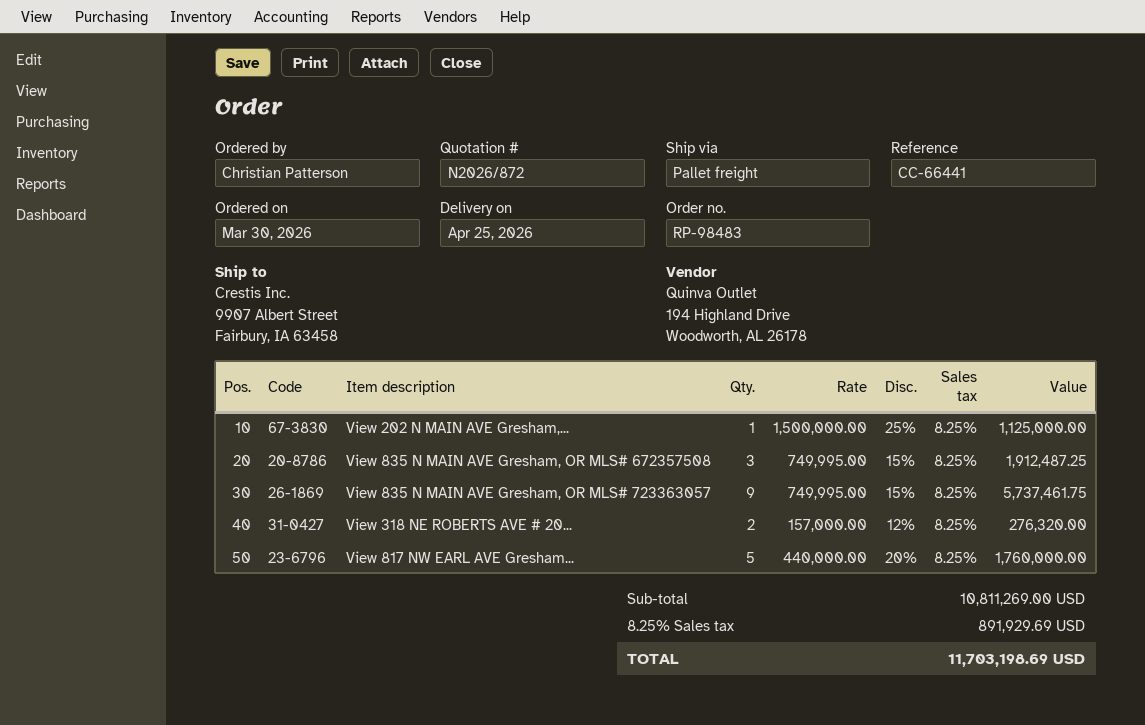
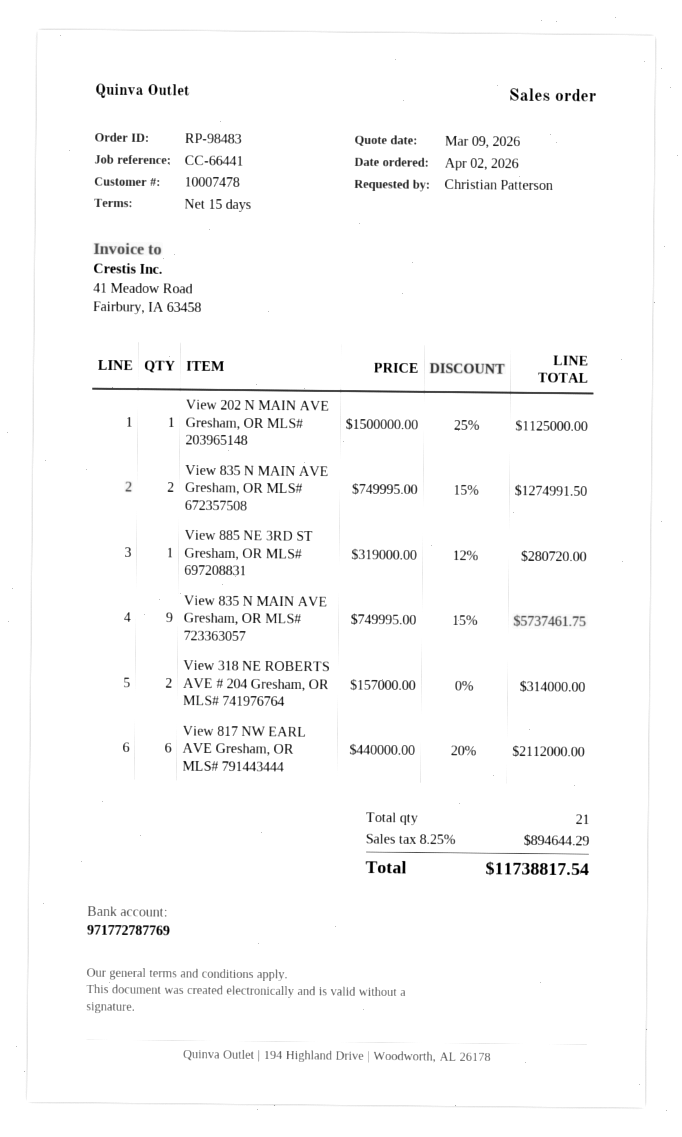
order date: 2026-03-30 -> 2026-04-02
View 835 N MAIN AVE Gresham, OR MLS# 672357508: 3 x 749995.00 - 15% = 1912487.25 -> 2 x 749995.00 - 15% = 1274991.50
View 318 NE ROBERTS AVE # 20...: 2 x 157000.00 - 12% = 276320.00 -> 2 x 157000.00 = 314000.00
View 817 NW EARL AVE Gresham...: 5 x 440000.00 - 20% = 1760000.00 -> 6 x 440000.00 - 20% = 2112000.00
View 885 NE 3RD ST Gresham, OR MLS# 697208831: none -> 1 x 319000.00 - 12% = 280720.00
tax: 8.25% = 891929.69 -> 8.25% = 894644.29
total: 11703198.69 -> 11738817.54

